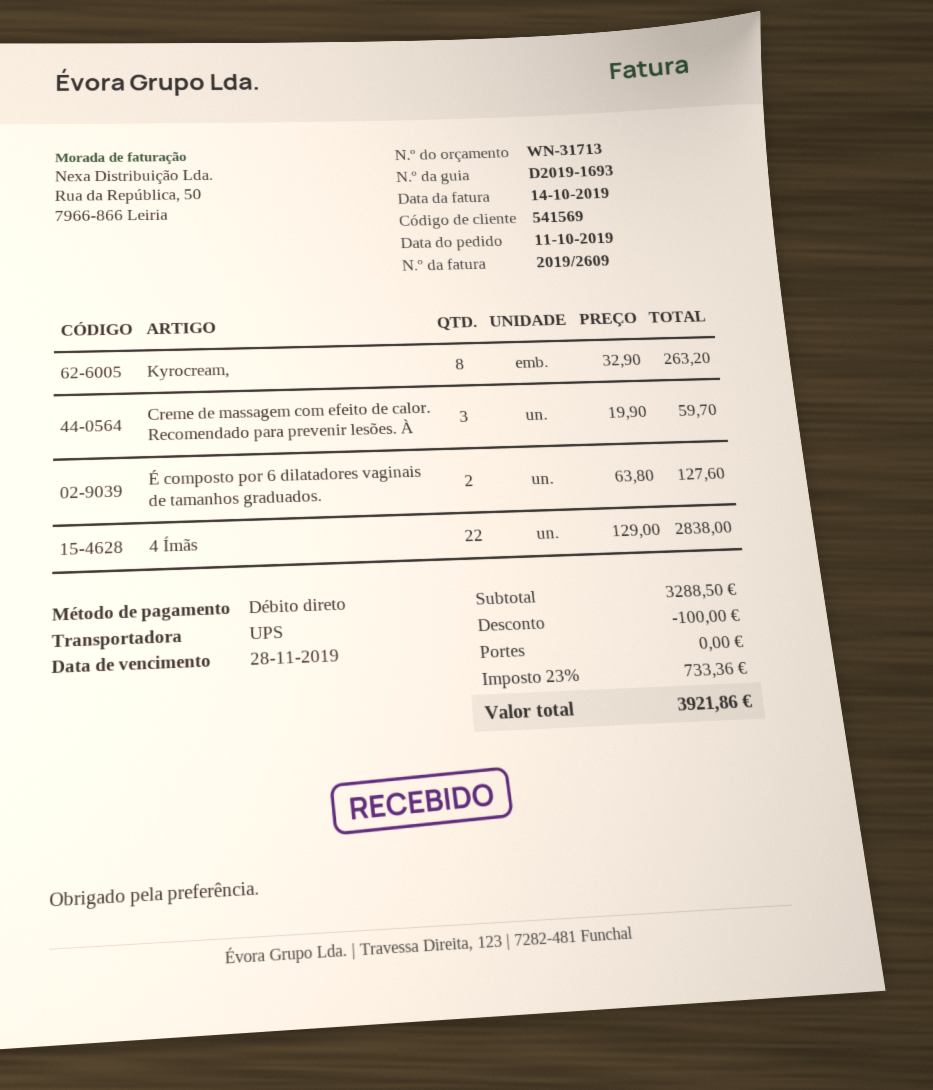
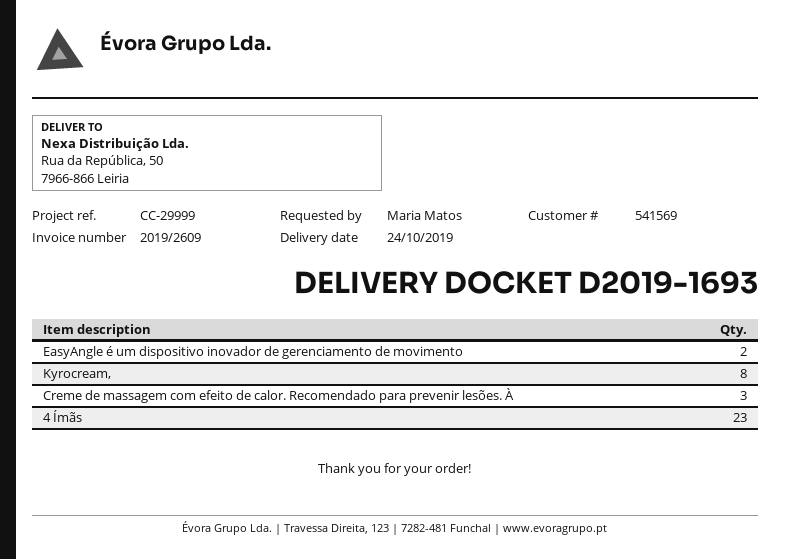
É composto por 6 dilatadores vaginais de tamanhos graduados.: 2 -> none
4 Ímãs: 22 -> 23
EasyAngle é um dispositivo inovador de gerenciamento de movimento: none -> 2

